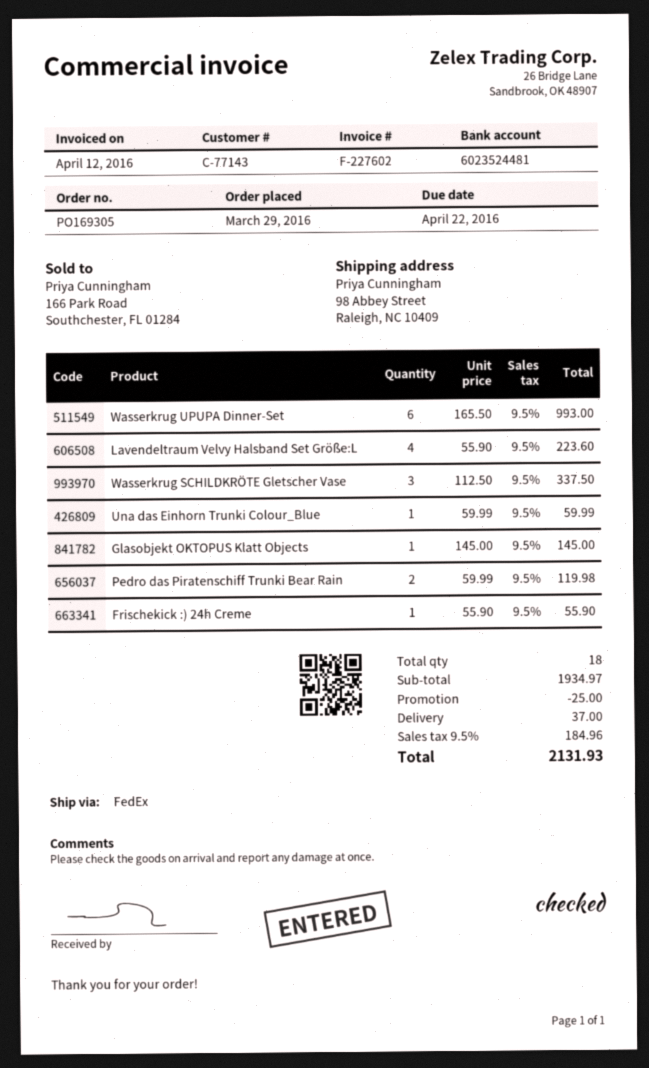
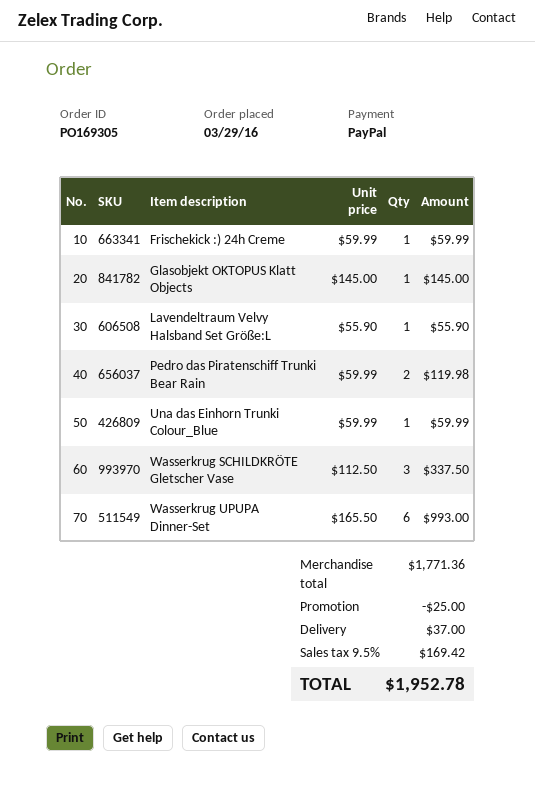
Lavendeltraum Velvy Halsband Set Größe:L: 4 x 55.90 = 223.60 -> 1 x 55.90 = 55.90
Frischekick :) 24h Creme: 1 x 55.90 = 55.90 -> 1 x 59.99 = 59.99
subtotal: 1934.97 -> 1771.36
tax: 9.5% = 184.96 -> 9.5% = 169.42
total: 2131.93 -> 1952.78

